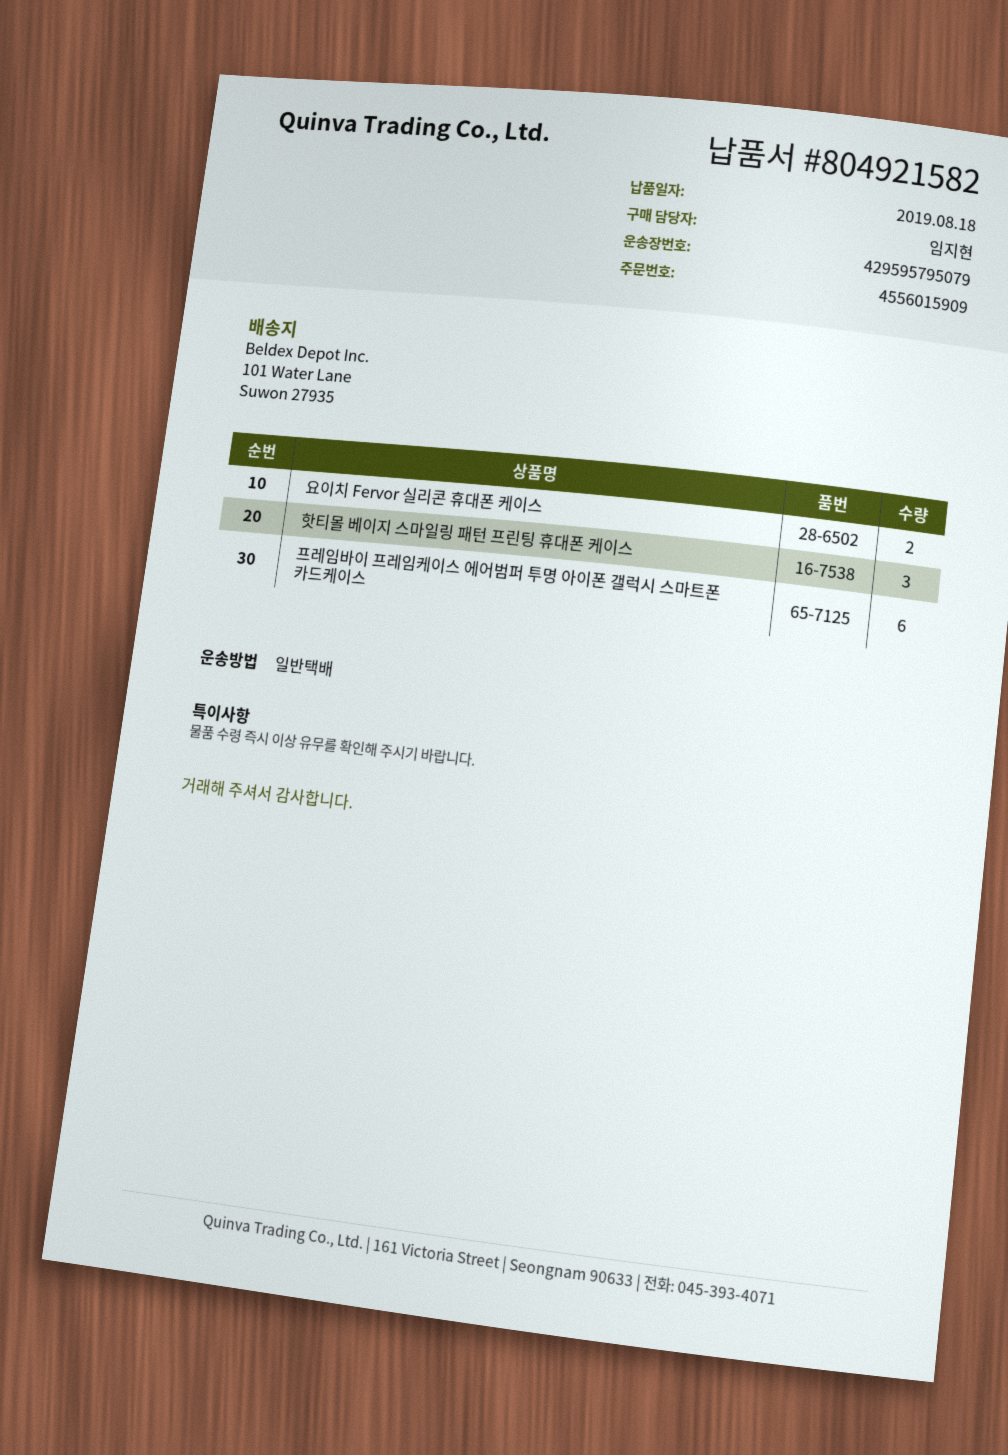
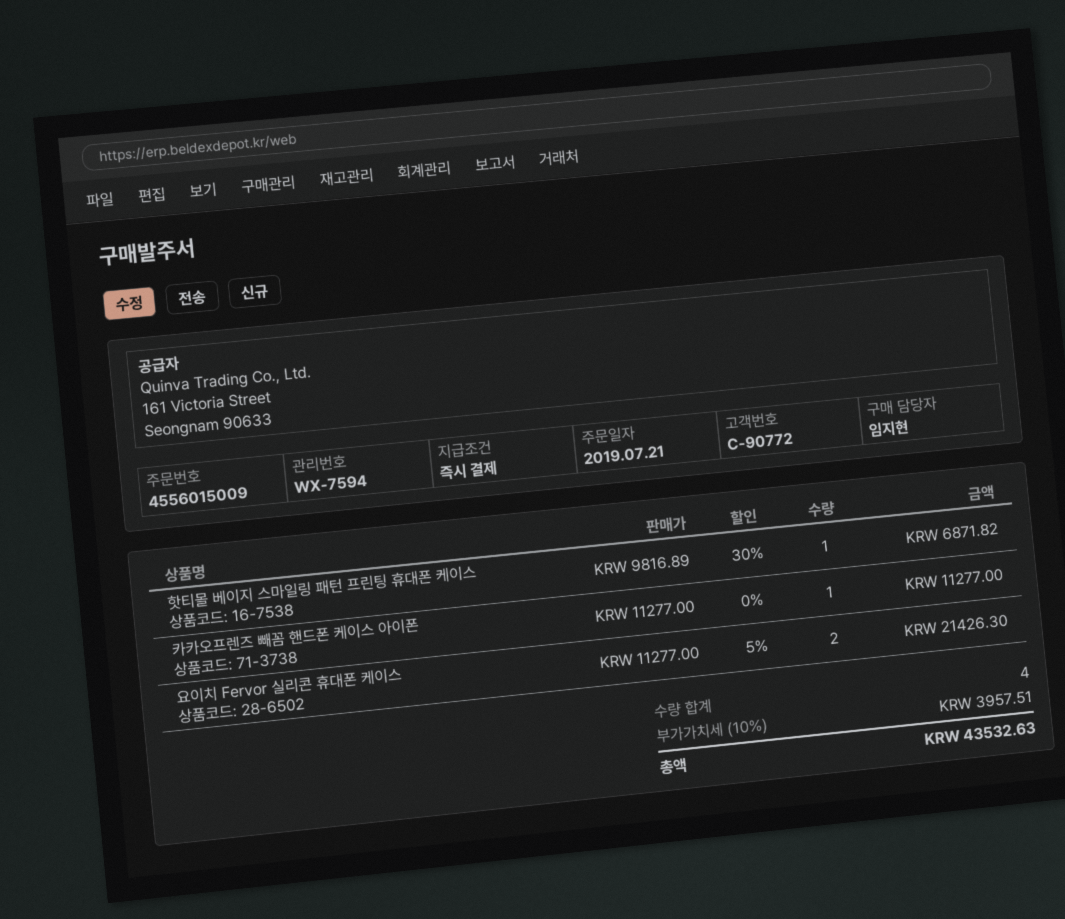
order number: 4556015909 -> 4556015009
핫티몰 베이지 스마일링 패턴 프린팅 휴대폰 케이스: 3 -> 1
프레임바이 프레임케이스 에어범퍼 투명 아이폰 갤럭시 스마트폰 카드케이스: 6 -> none
카카오프렌즈 빼꼼 핸드폰 케이스 아이폰: none -> 1

